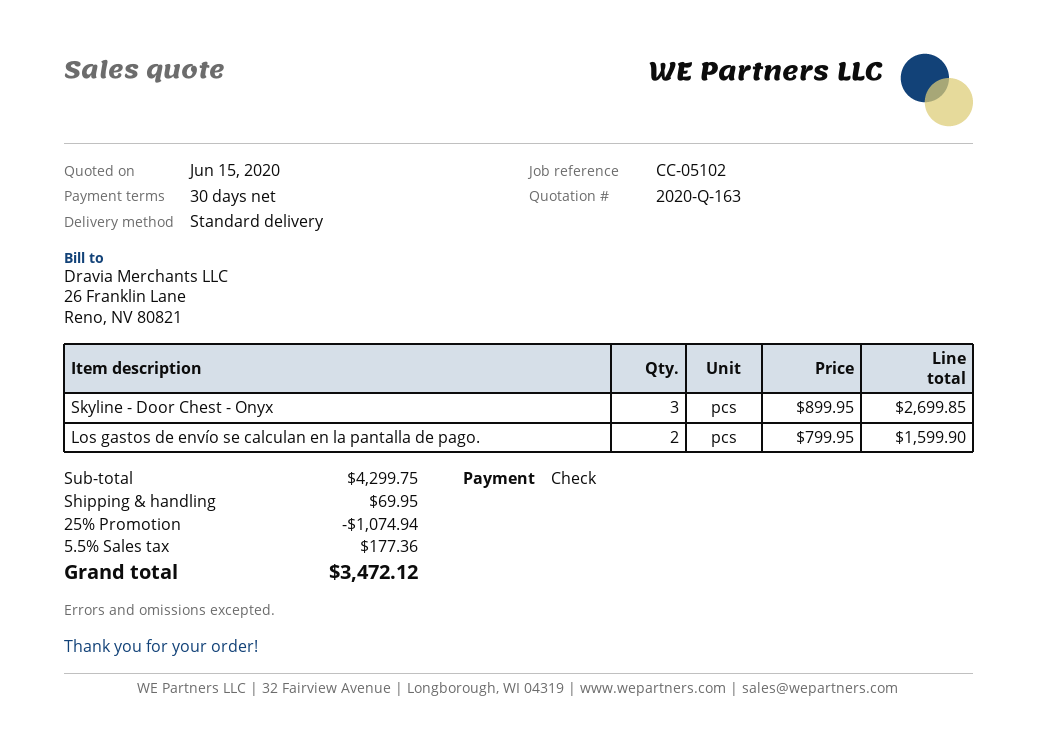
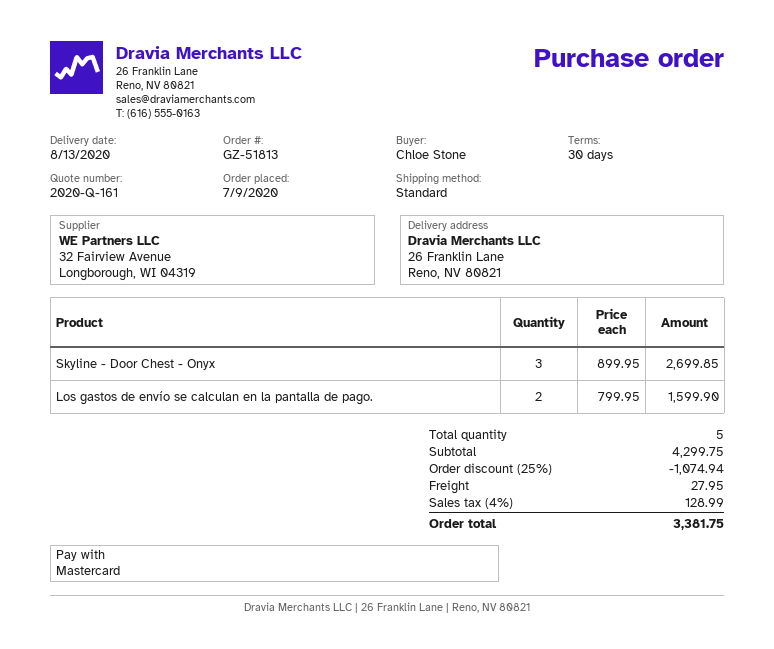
quote number: 2020-Q-163 -> 2020-Q-161
payment method: cheque -> Mastercard
shipping: 69.95 -> 27.95
tax: 5.5% = 177.36 -> 4% = 128.99
total: 3472.12 -> 3381.75

